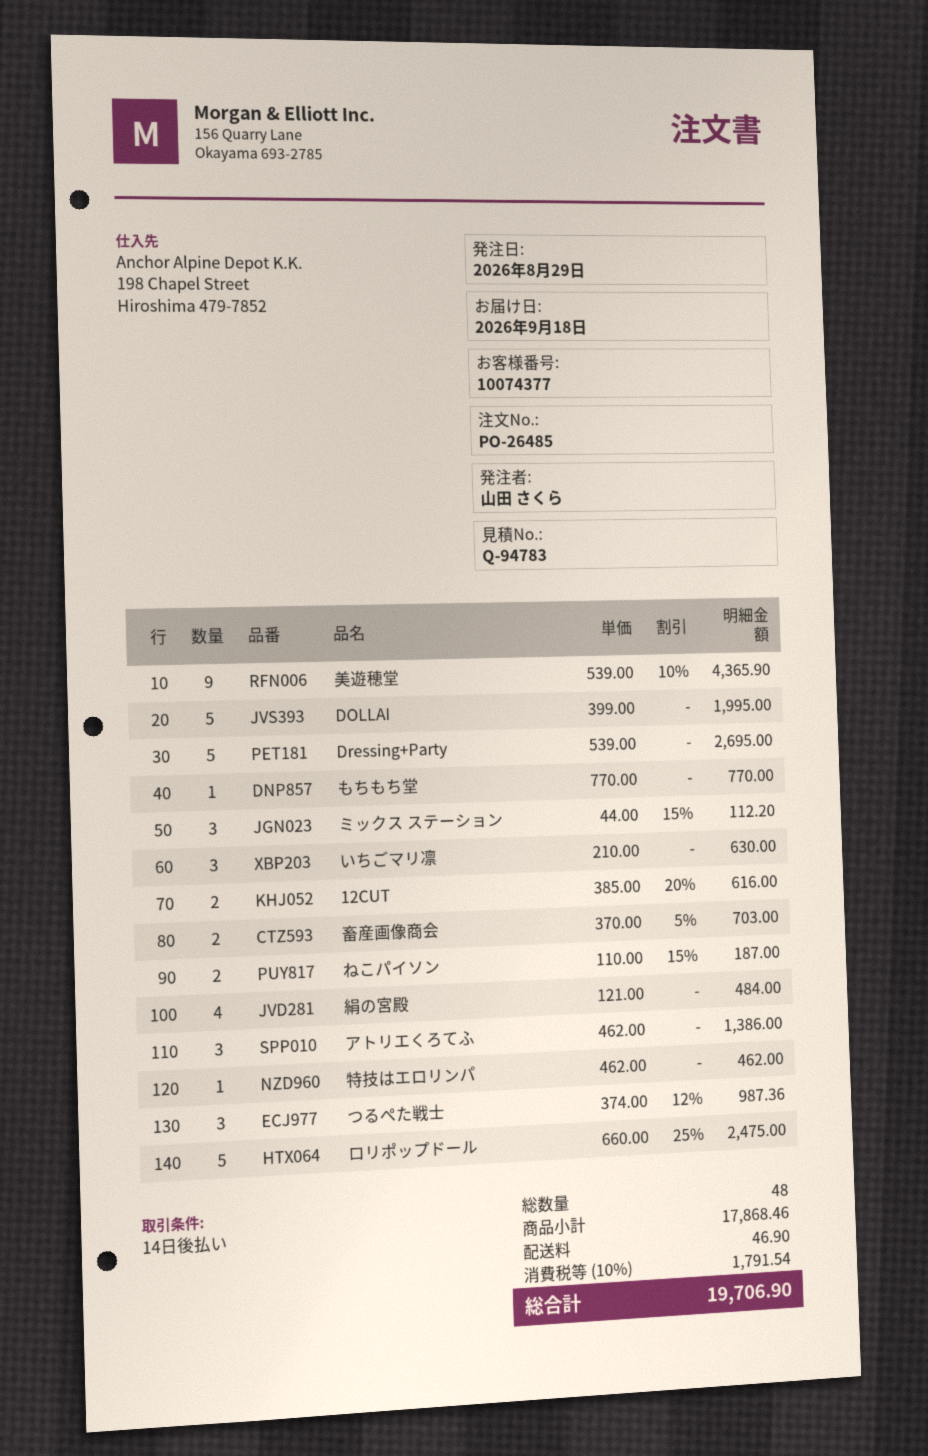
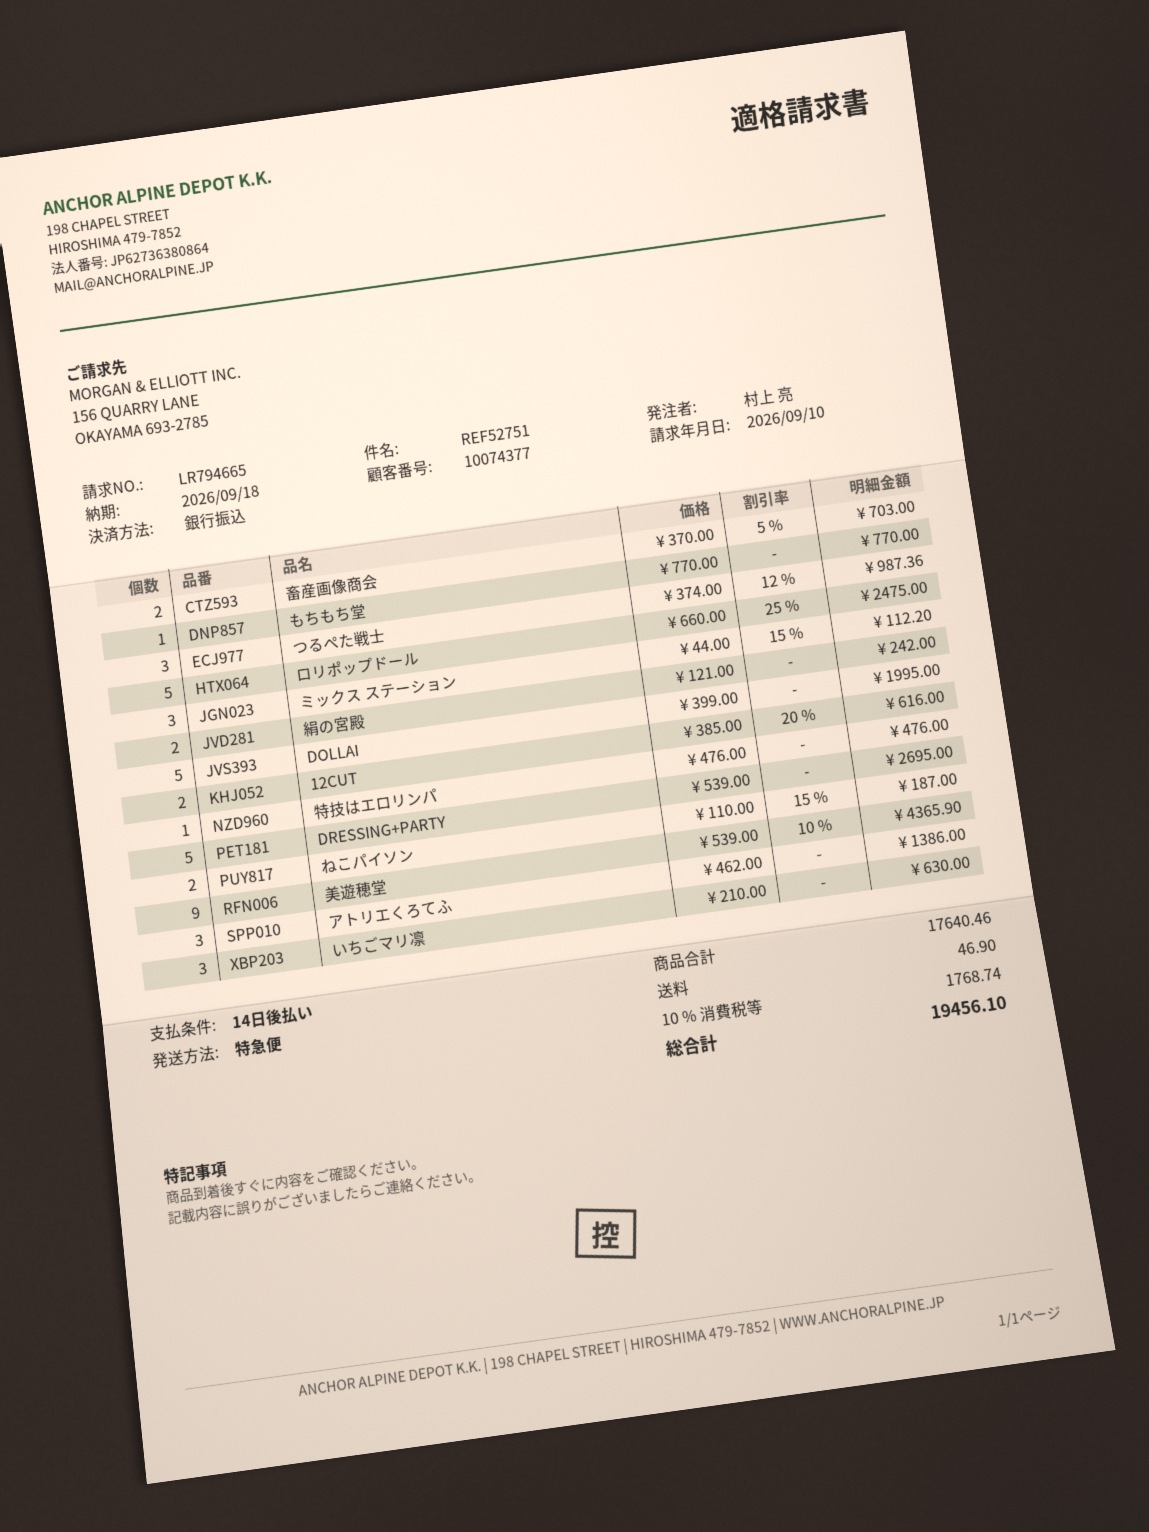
ordered by: 山田 さくら -> 村上 亮
絹の宮殿: 4 x 121.00 = 484.00 -> 2 x 121.00 = 242.00
特技はエロリンパ: 1 x 462.00 = 462.00 -> 1 x 476.00 = 476.00
subtotal: 17868.46 -> 17640.46
tax: 10% = 1791.54 -> 10% = 1768.74
total: 19706.90 -> 19456.10

